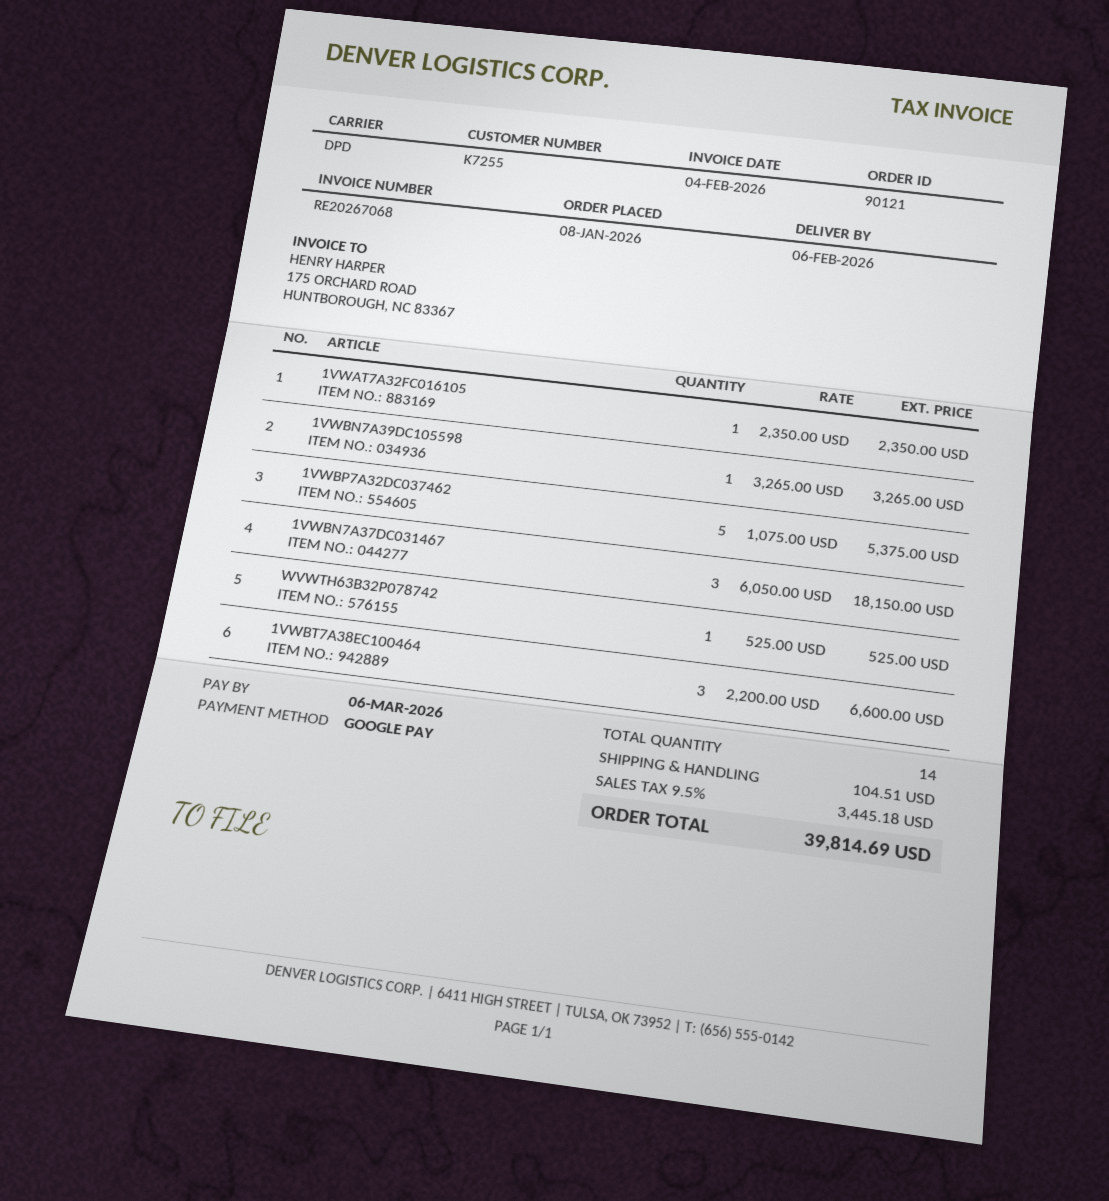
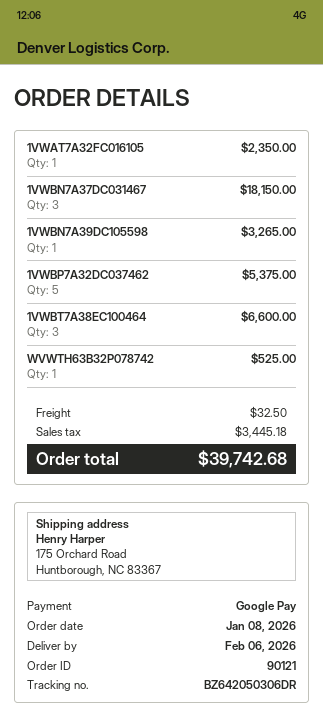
shipping: 104.51 -> 32.50
total: 39814.69 -> 39742.68

